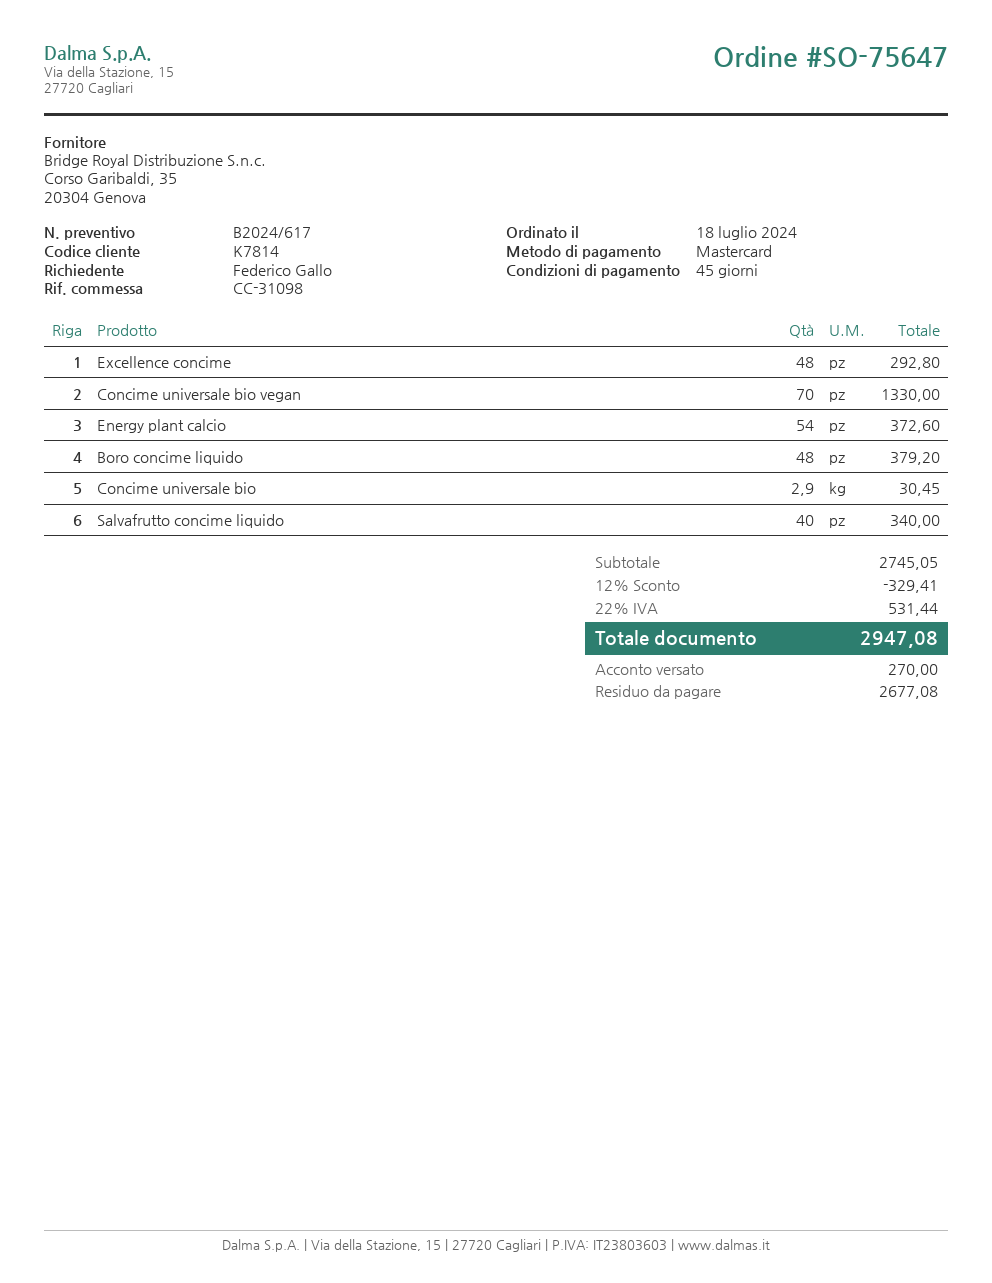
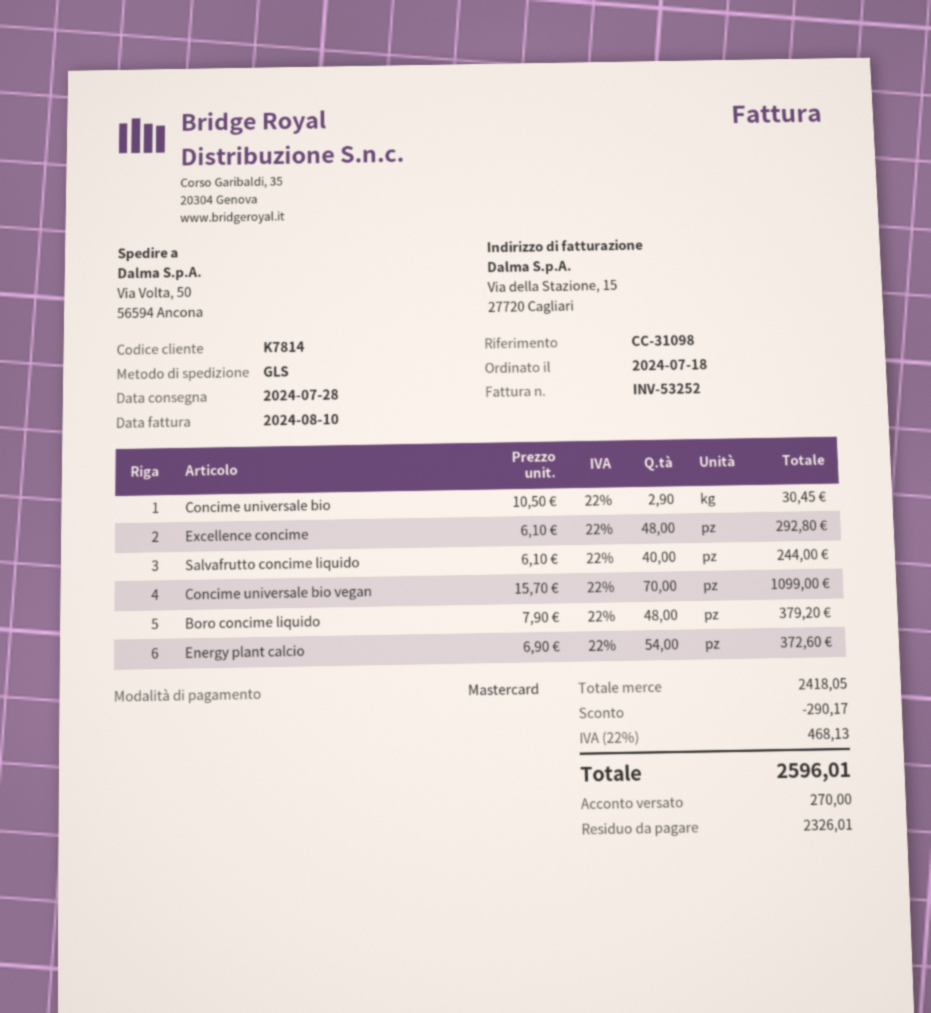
Concime universale bio vegan: 70 for 1330.00 -> 70 for 1099.00
Salvafrutto concime liquido: 40 for 340.00 -> 40 for 244.00
subtotal: 2745.05 -> 2418.05
discount: 329.41 -> 290.17
tax: 22% = 531.44 -> 22% = 468.13
total: 2947.08 -> 2596.01
balance: 2677.08 -> 2326.01

